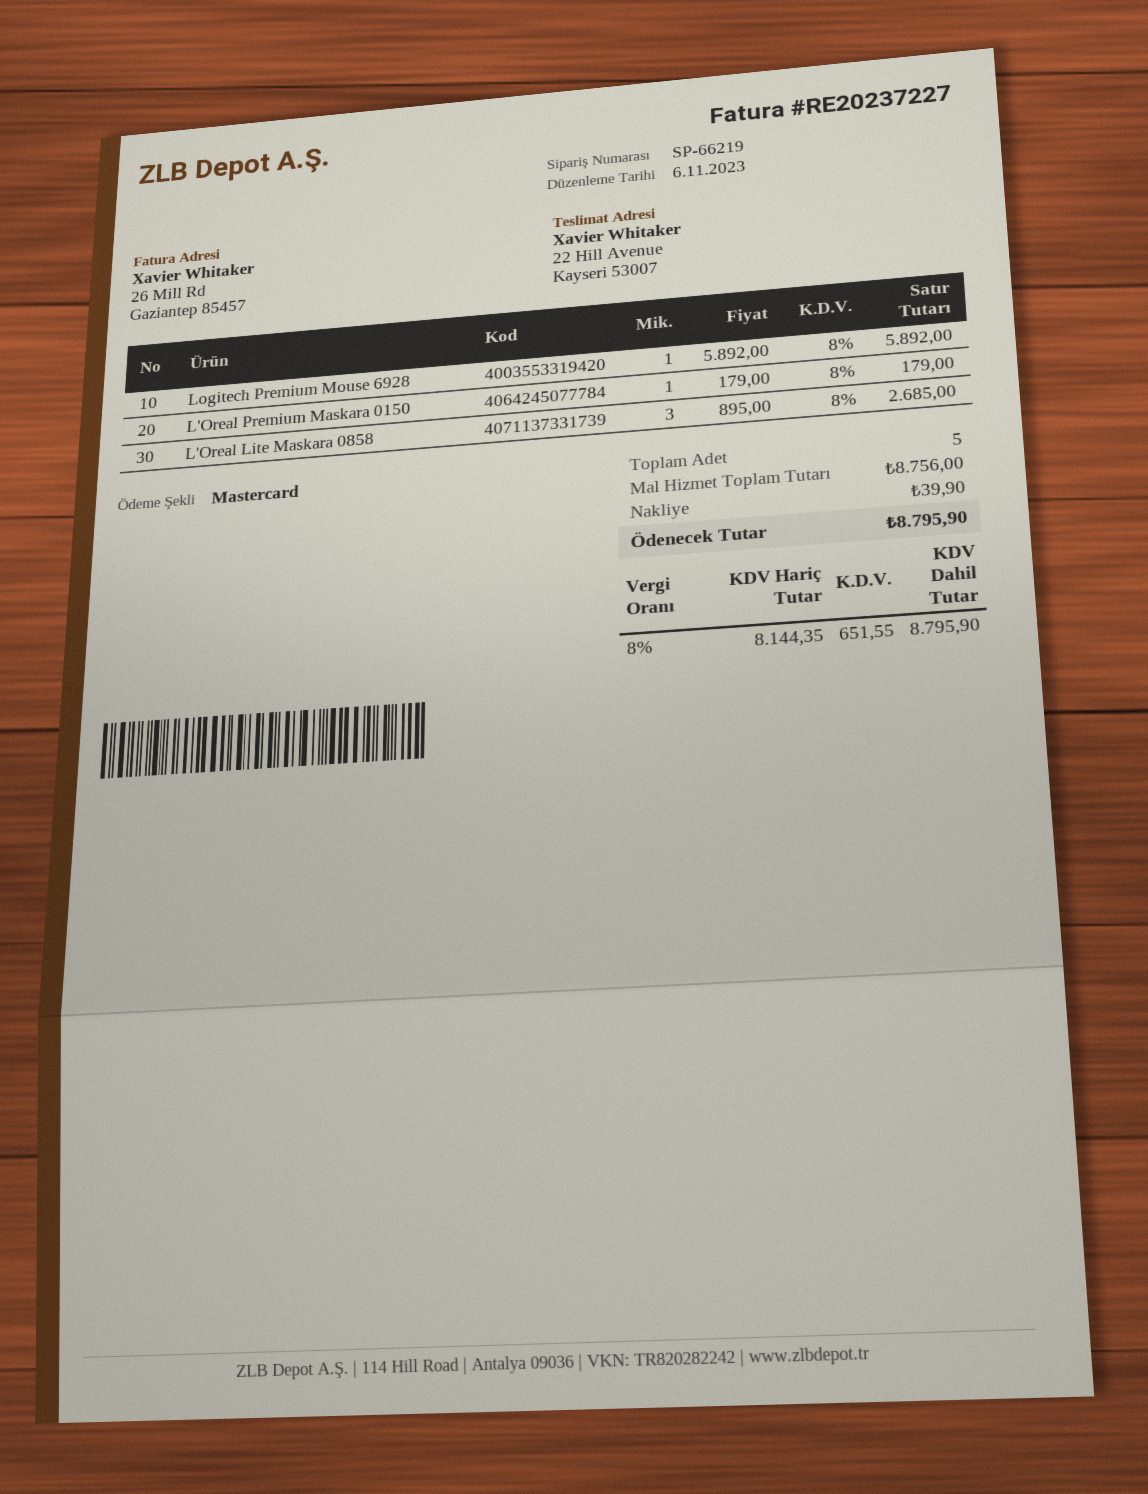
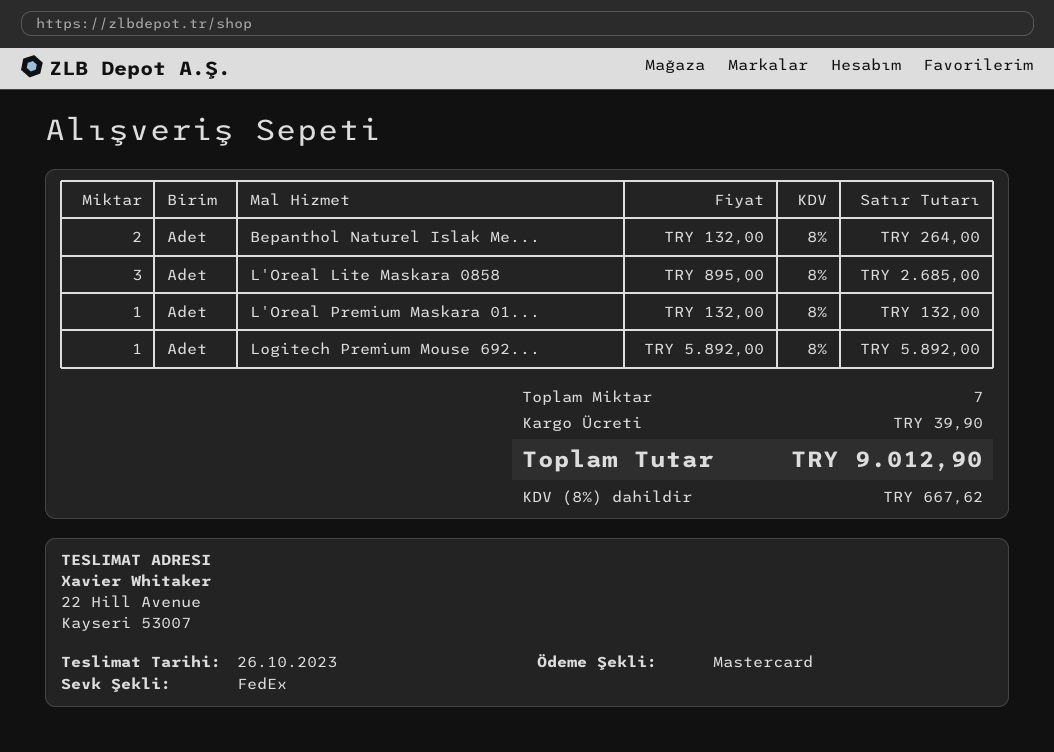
L'Oreal Premium Maskara 0150: 1 x 179.00 = 179.00 -> 1 x 132.00 = 132.00
Bepanthol Naturel Islak Me...: none -> 2 x 132.00 = 264.00
total quantity: 5 -> 7
tax: 8% = 651.55 -> 8% = 667.62
total: 8795.90 -> 9012.90

